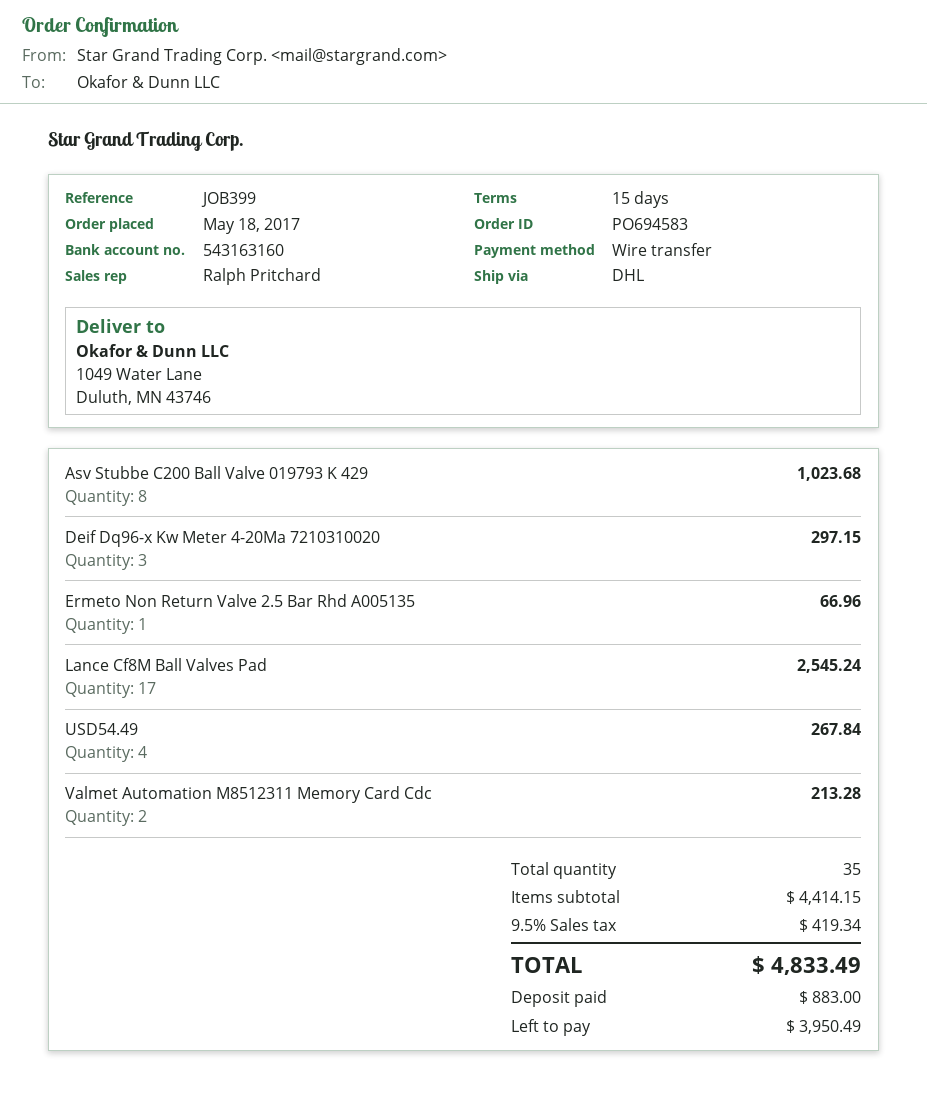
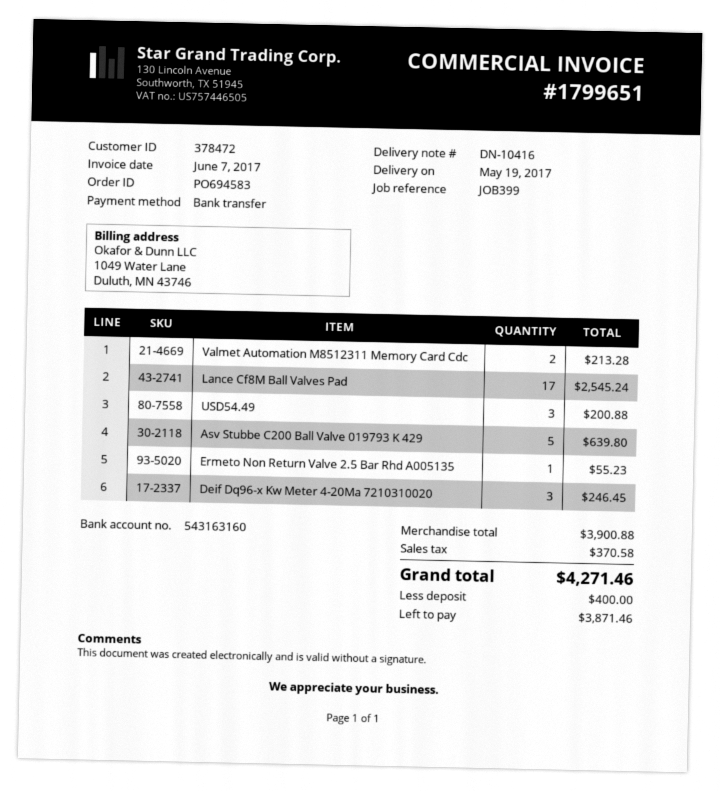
Asv Stubbe C200 Ball Valve 019793 K 429: 8 for 1023.68 -> 5 for 639.80
Deif Dq96-x Kw Meter 4-20Ma 7210310020: 3 for 297.15 -> 3 for 246.45
Ermeto Non Return Valve 2.5 Bar Rhd A005135: 1 for 66.96 -> 1 for 55.23
USD54.49: 4 for 267.84 -> 3 for 200.88
subtotal: 4414.15 -> 3900.88
tax: 419.34 -> 370.58
total: 4833.49 -> 4271.46
deposit: 883.00 -> 400.00
balance: 3950.49 -> 3871.46

